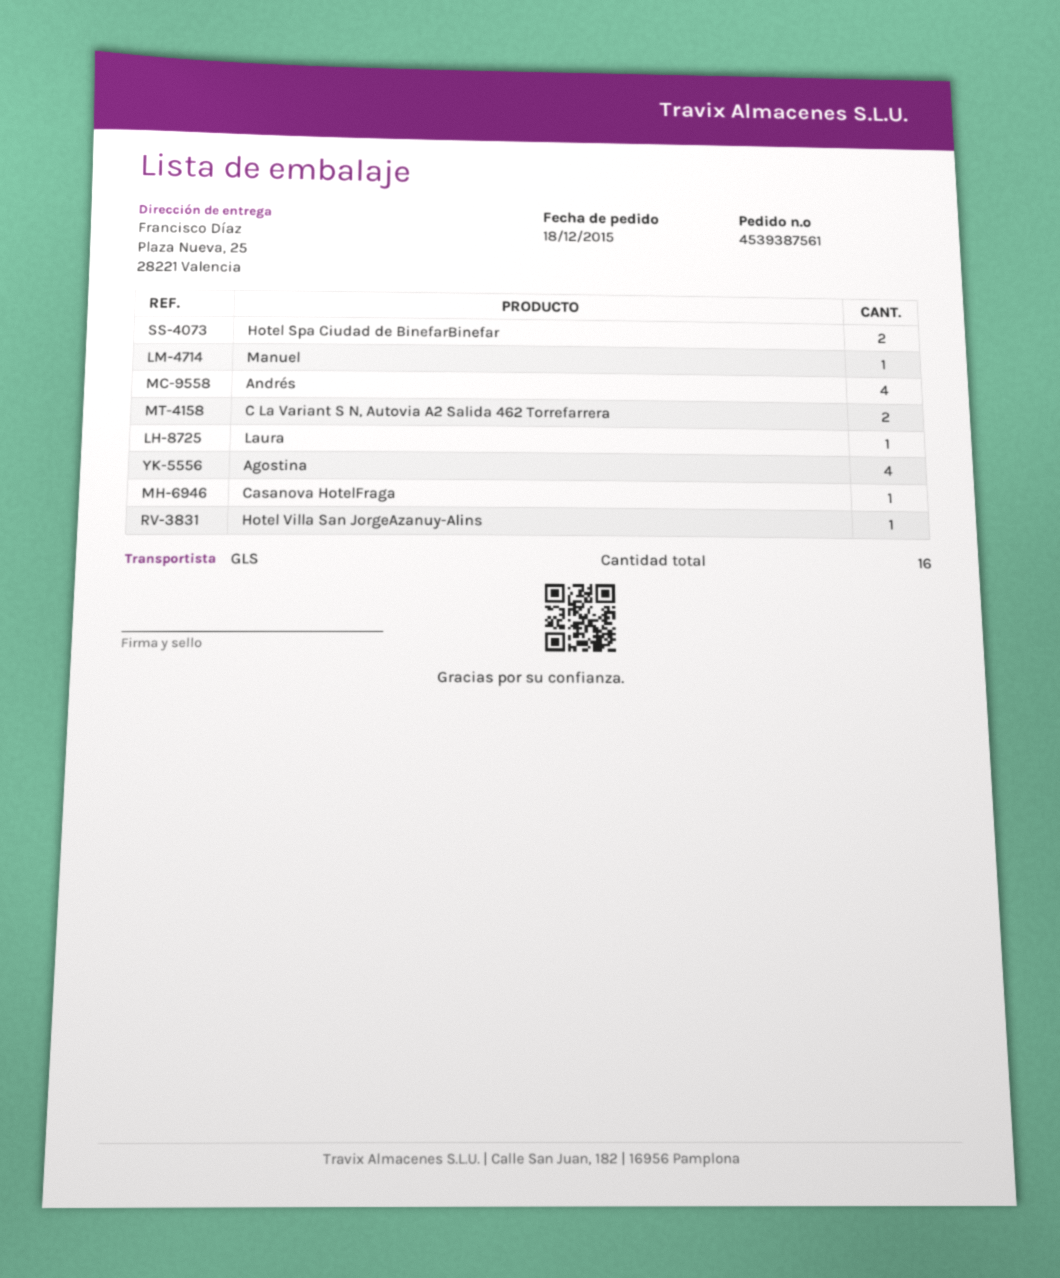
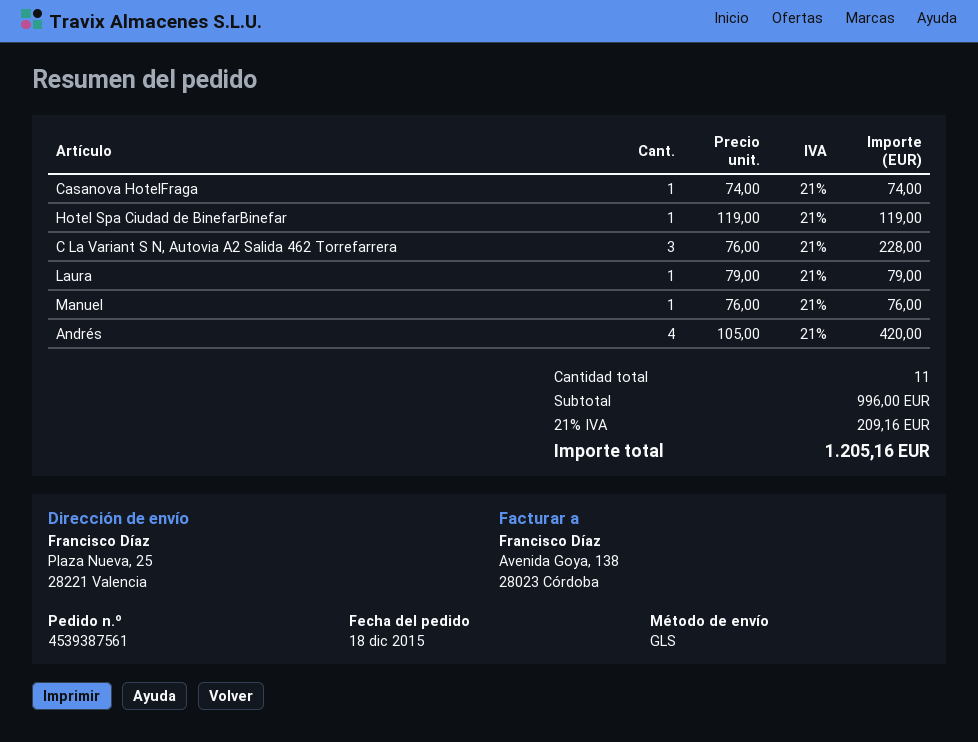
Hotel Spa Ciudad de BinefarBinefar: 2 -> 1
C La Variant S N, Autovia A2 Salida 462 Torrefarrera: 2 -> 3
Agostina: 4 -> none
Hotel Villa San JorgeAzanuy-Alins: 1 -> none
total quantity: 16 -> 11

